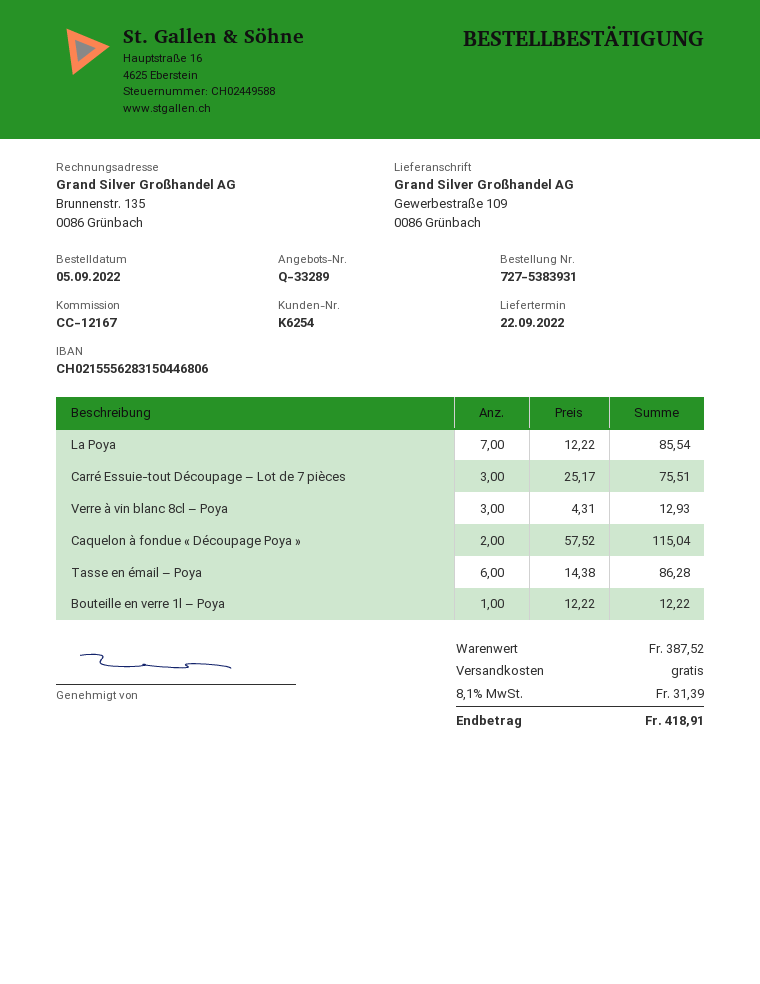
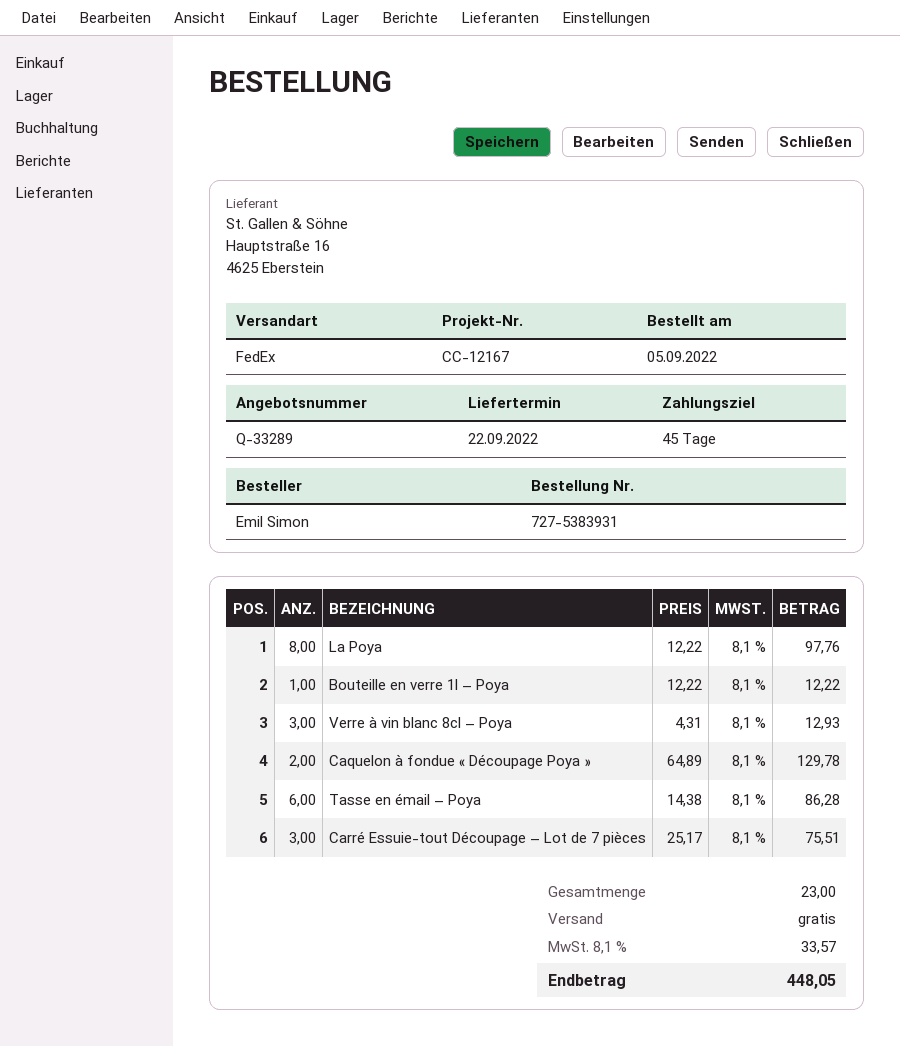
La Poya: 7 x 12.22 = 85.54 -> 8 x 12.22 = 97.76
Caquelon à fondue « Découpage Poya »: 2 x 57.52 = 115.04 -> 2 x 64.89 = 129.78
tax: 8.1% = 31.39 -> 8.1% = 33.57
total: 418.91 -> 448.05

